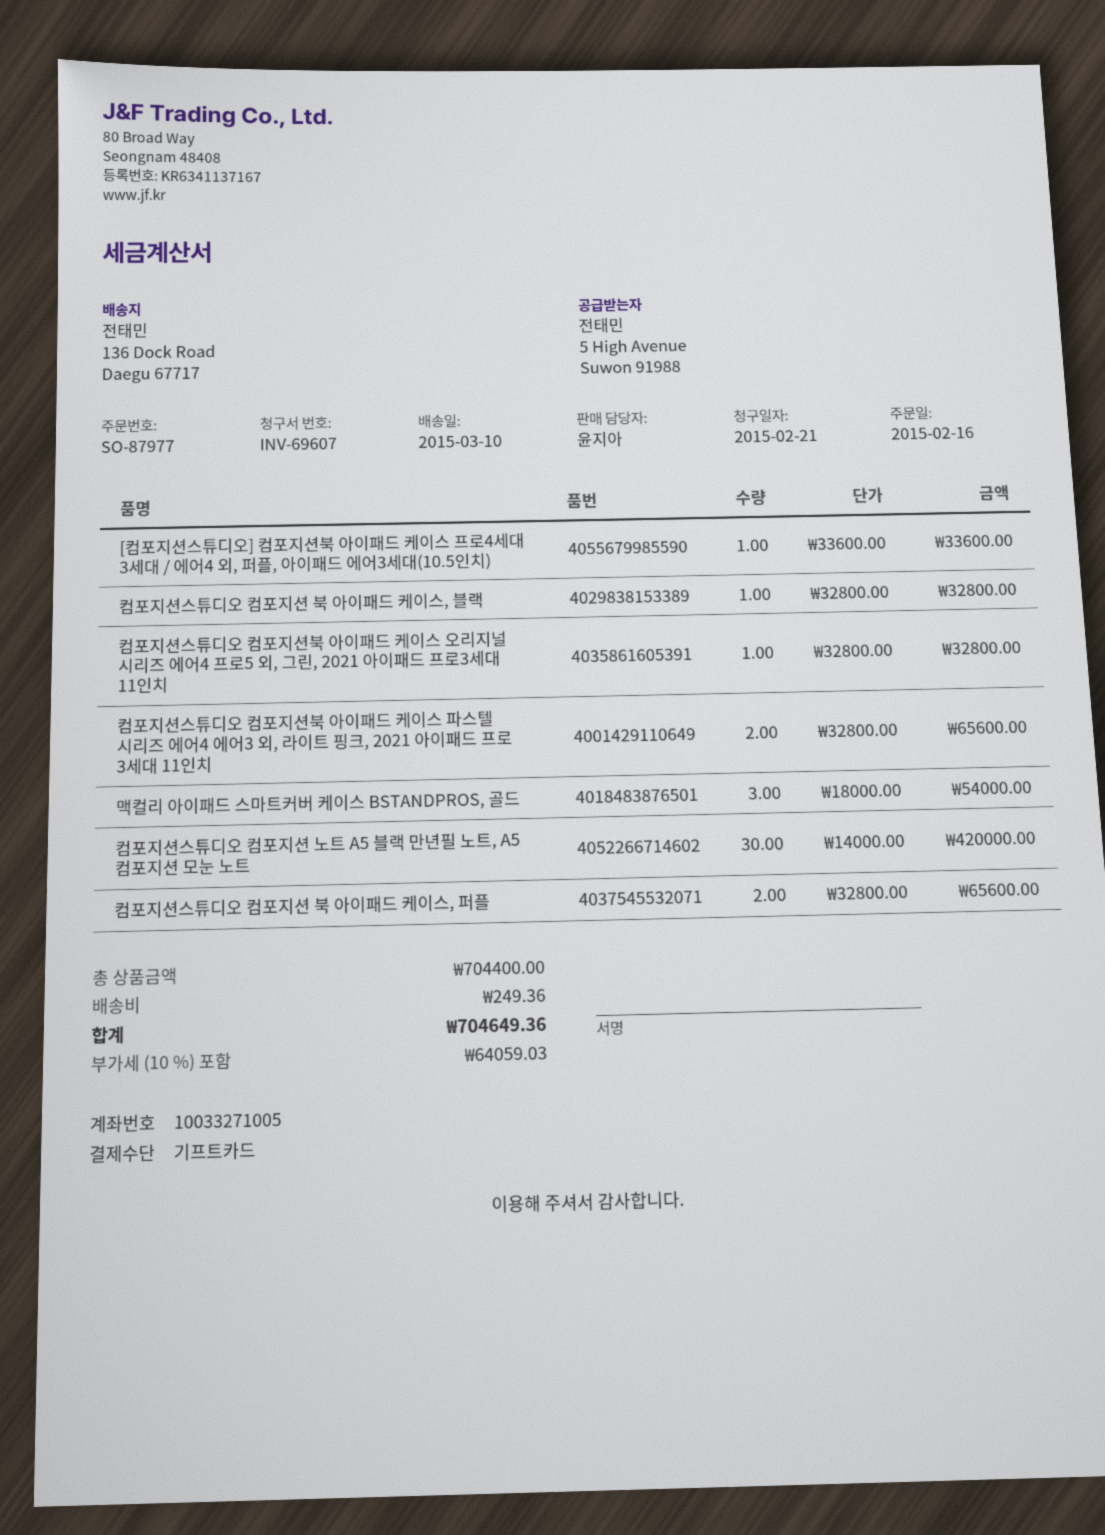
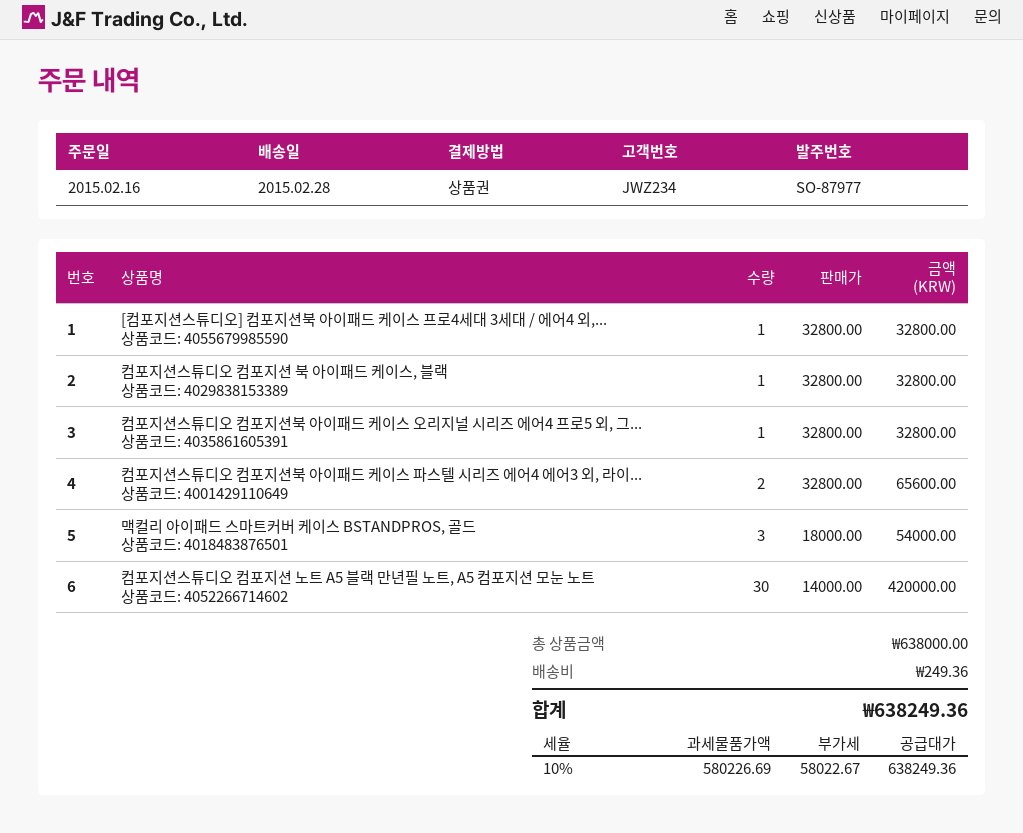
delivery date: 2015-03-10 -> 2015-02-28
[컴포지션스튜디오] 컴포지션북 아이패드 케이스 프로4세대 3세대 / 에어4 외, 퍼플, 아이패드 에어3세대(10.5인치): 1 x 33600.00 = 33600.00 -> 1 x 32800.00 = 32800.00
컴포지션스튜디오 컴포지션 북 아이패드 케이스, 퍼플: 2 x 32800.00 = 65600.00 -> none
subtotal: 704400.00 -> 638000.00
tax: 10% = 64059.03 -> 10% = 58022.67
total: 704649.36 -> 638249.36

